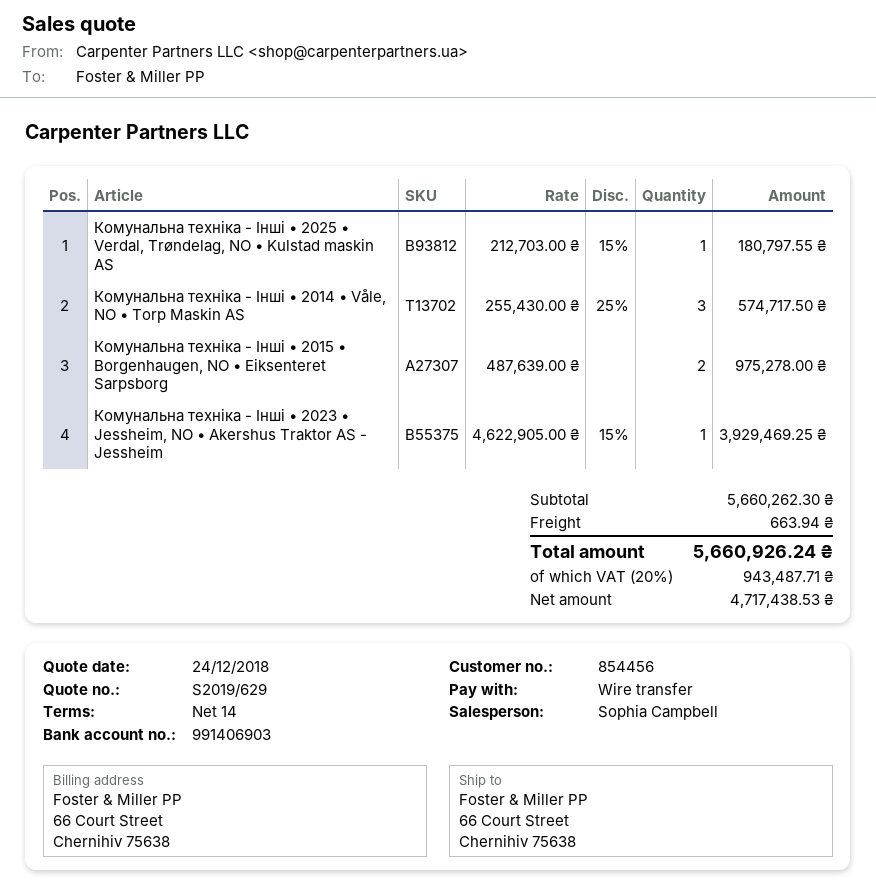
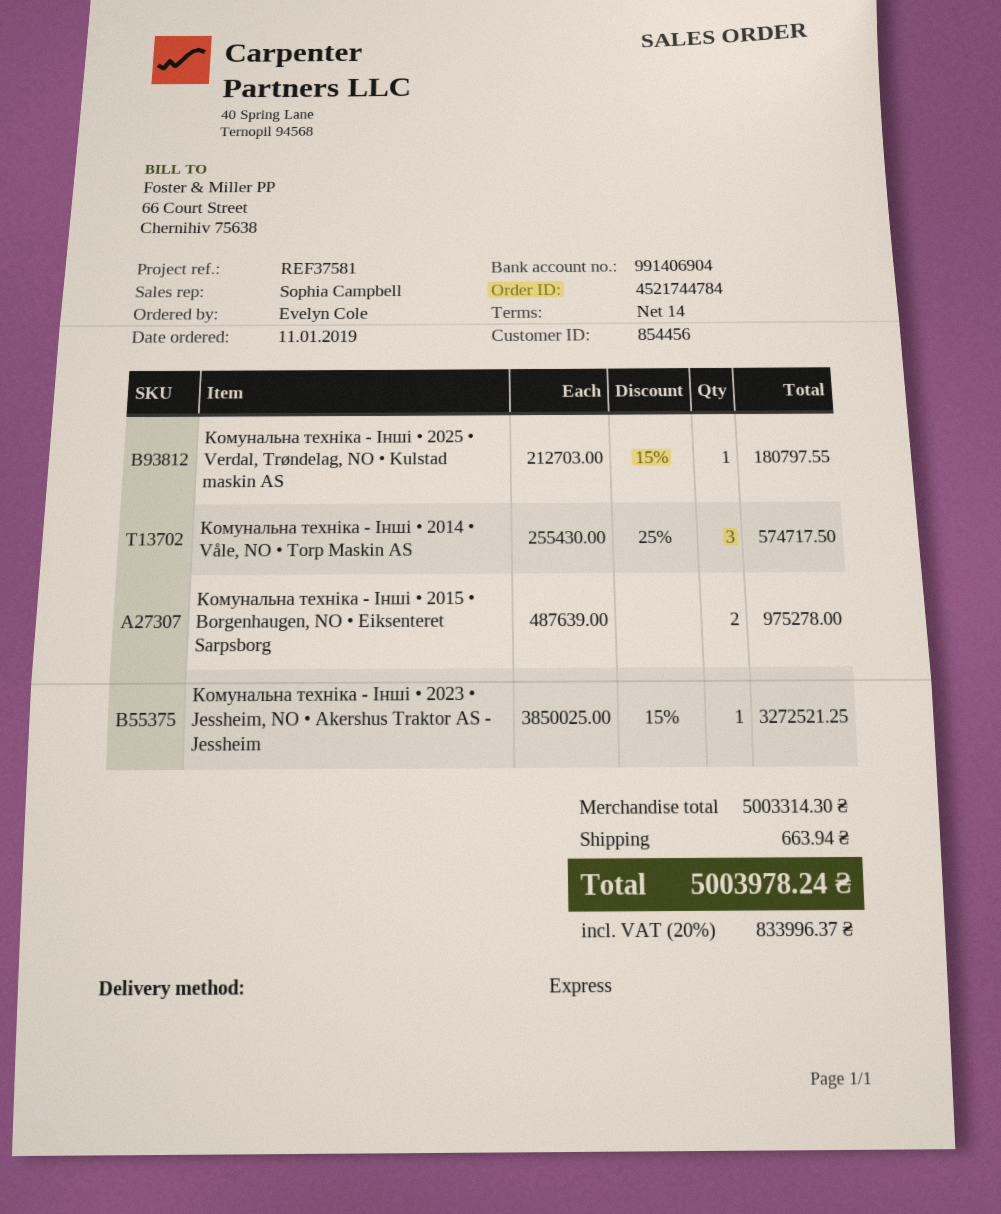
bank account: 991406903 -> 991406904
Комунальна техніка - Інші • 2023 • Jessheim, NO • Akershus Traktor AS - Jessheim: 1 x 4622905.00 - 15% = 3929469.25 -> 1 x 3850025.00 - 15% = 3272521.25
subtotal: 5660262.30 -> 5003314.30
tax: 20% = 943487.71 -> 20% = 833996.37
total: 5660926.24 -> 5003978.24

